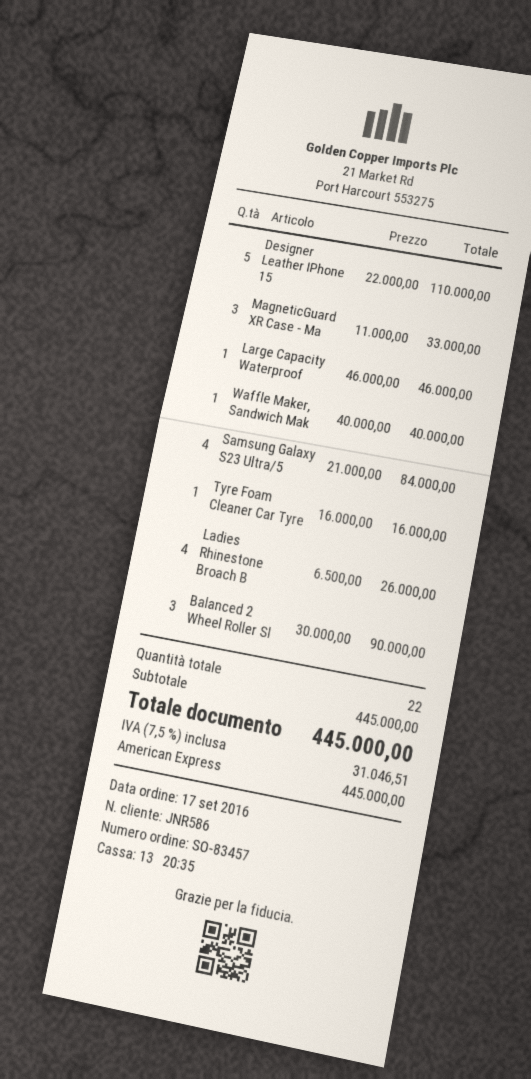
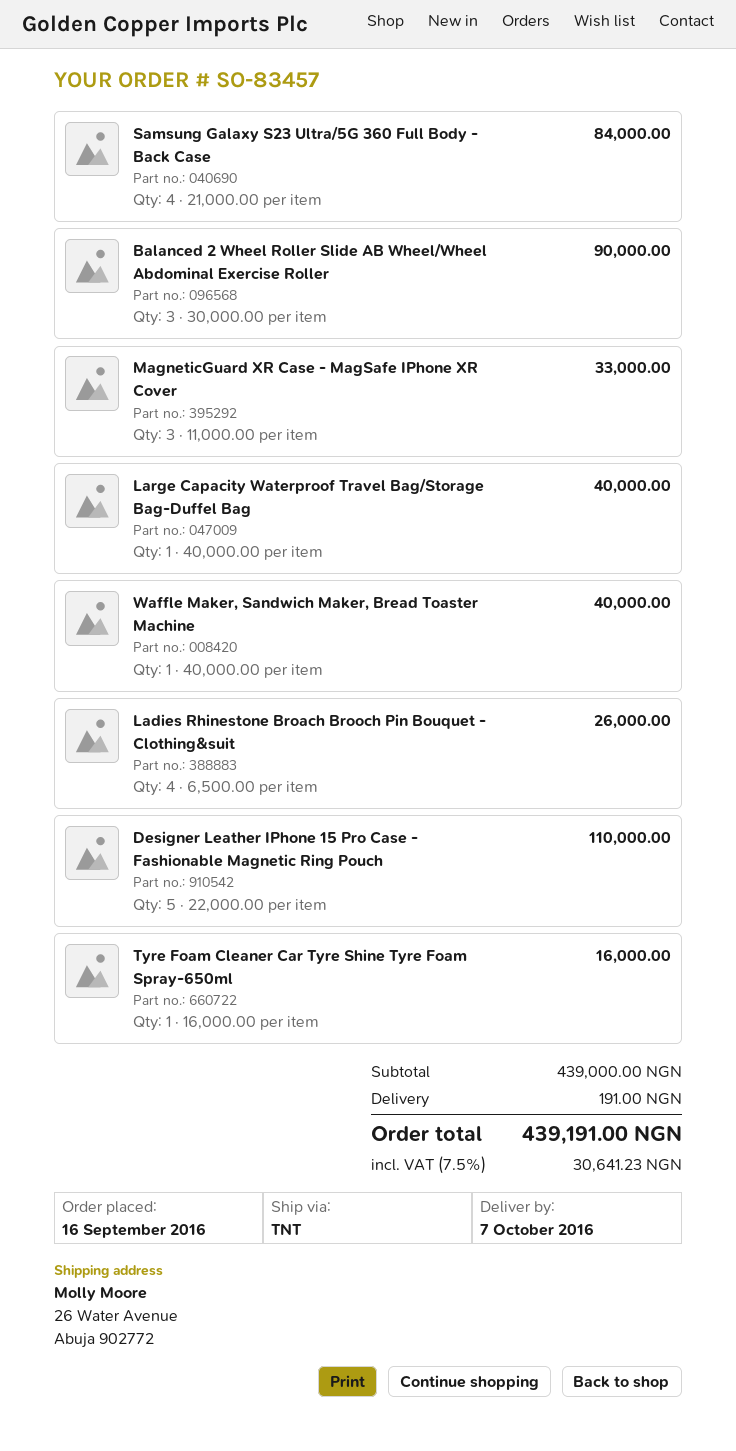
order date: 2016-09-17 -> 2016-09-16
Large Capacity Waterproof: 1 x 46000.00 = 46000.00 -> 1 x 40000.00 = 40000.00
subtotal: 445000.00 -> 439000.00
shipping: none -> 191.00
tax: 7.5% = 31046.51 -> 7.5% = 30641.23
total: 445000.00 -> 439191.00

